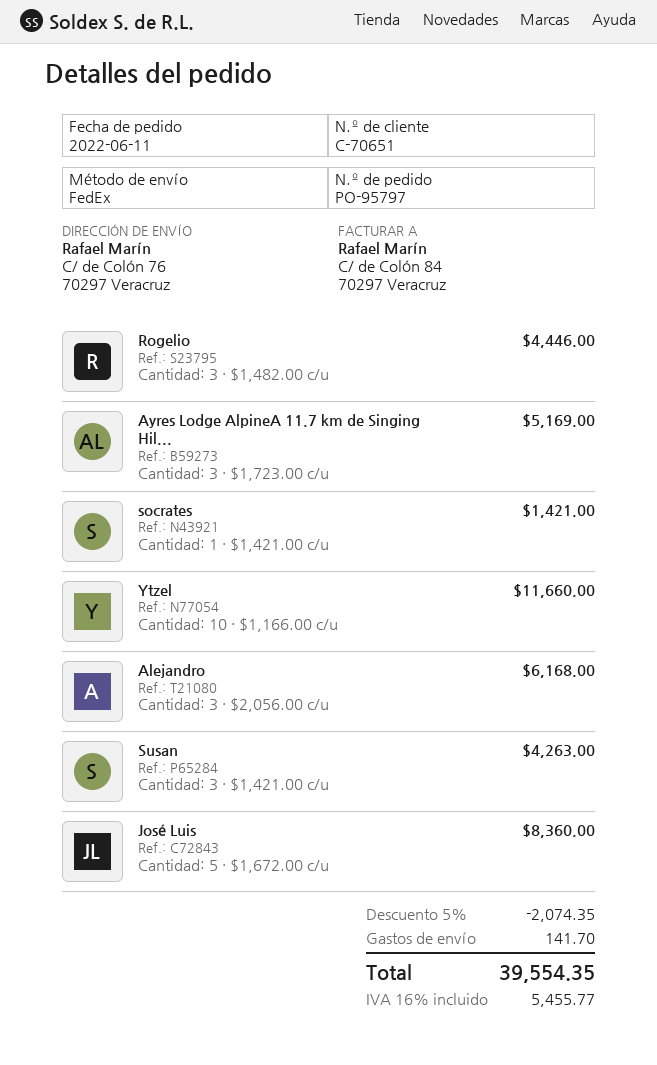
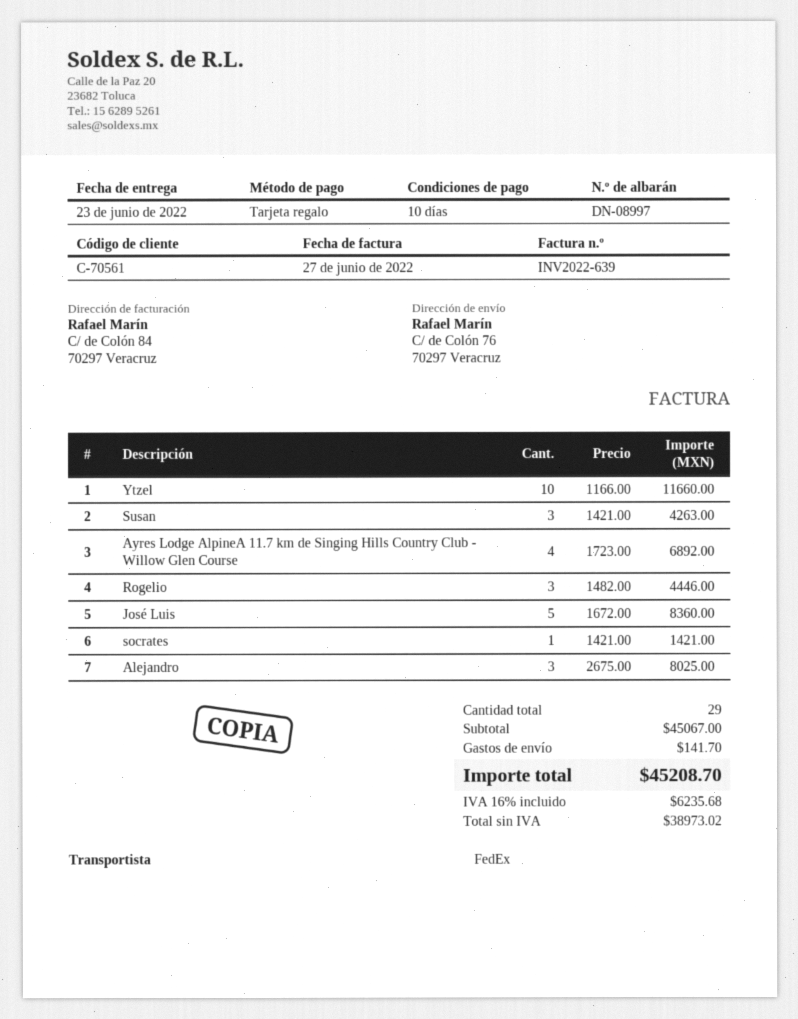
customer number: C-70651 -> C-70561
Ayres Lodge AlpineA 11.7 km de Singing Hil...: 3 x 1723.00 = 5169.00 -> 4 x 1723.00 = 6892.00
Alejandro: 3 x 2056.00 = 6168.00 -> 3 x 2675.00 = 8025.00
discount: 5% = 2074.35 -> none
tax: 16% = 5455.77 -> 16% = 6235.68
total: 39554.35 -> 45208.70

